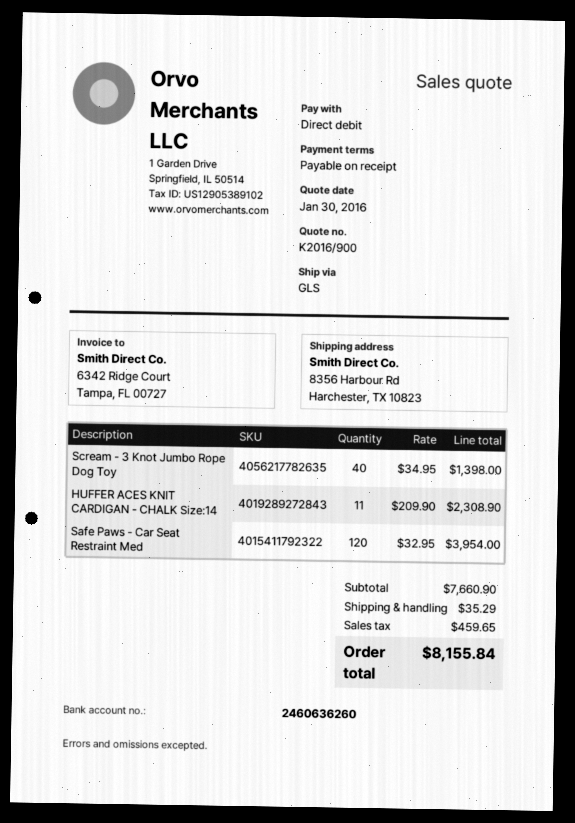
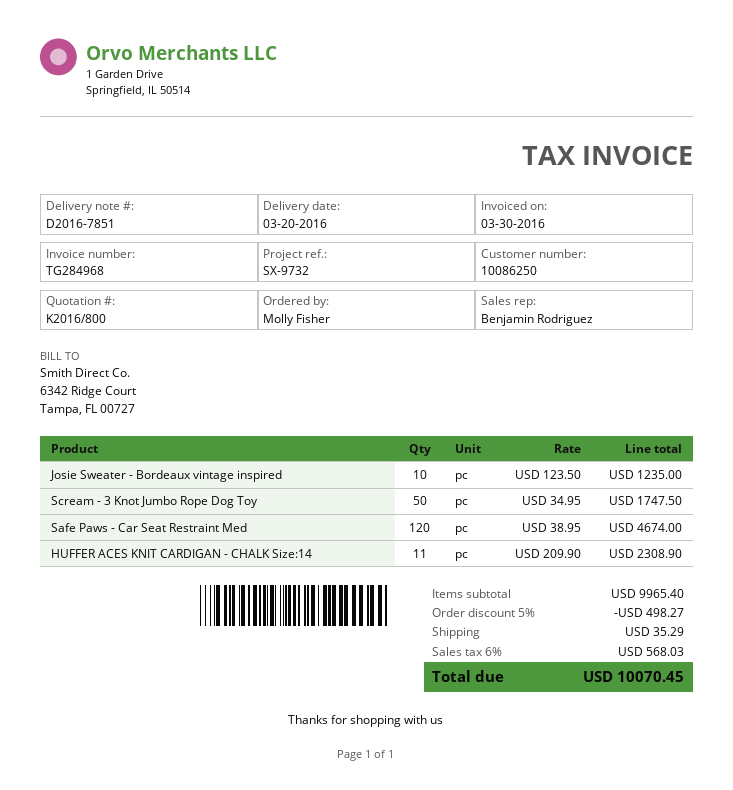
quote number: K2016/900 -> K2016/800
Scream - 3 Knot Jumbo Rope Dog Toy: 40 x 34.95 = 1398.00 -> 50 x 34.95 = 1747.50
Safe Paws - Car Seat Restraint Med: 120 x 32.95 = 3954.00 -> 120 x 38.95 = 4674.00
Josie Sweater - Bordeaux vintage inspired: none -> 10 x 123.50 = 1235.00
subtotal: 7660.90 -> 9965.40
discount: none -> 5% = 498.27
tax: 459.65 -> 568.03
total: 8155.84 -> 10070.45

